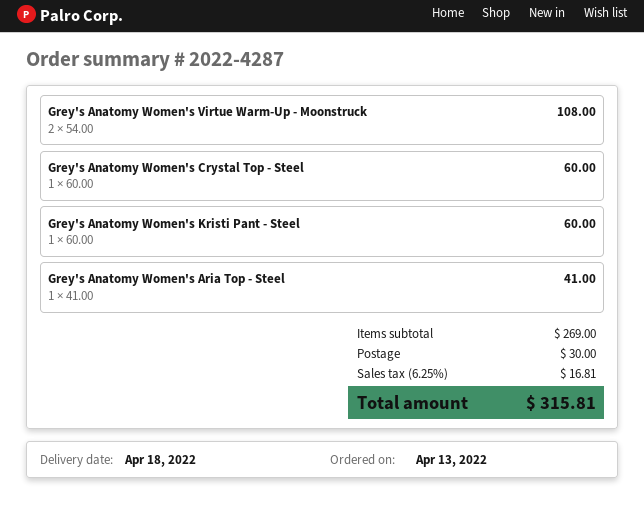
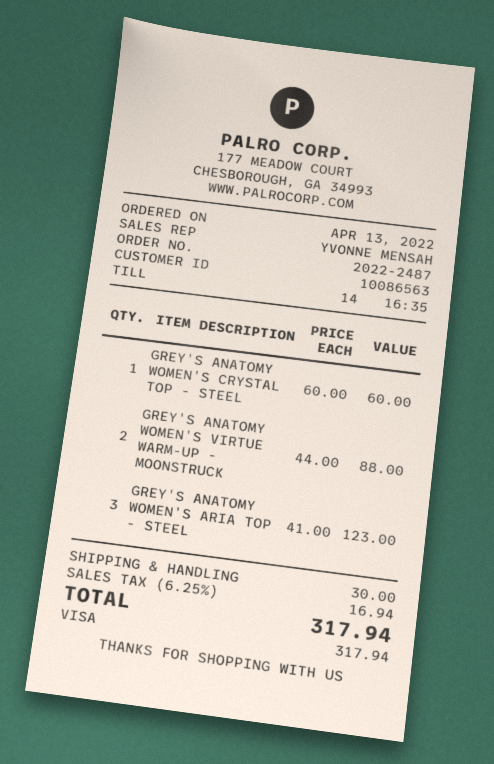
order number: 2022-4287 -> 2022-2487
Grey's Anatomy Women's Virtue Warm-Up - Moonstruck: 2 x 54.00 = 108.00 -> 2 x 44.00 = 88.00
Grey's Anatomy Women's Kristi Pant - Steel: 1 x 60.00 = 60.00 -> none
Grey's Anatomy Women's Aria Top - Steel: 1 x 41.00 = 41.00 -> 3 x 41.00 = 123.00
tax: 6.25% = 16.81 -> 6.25% = 16.94
total: 315.81 -> 317.94

